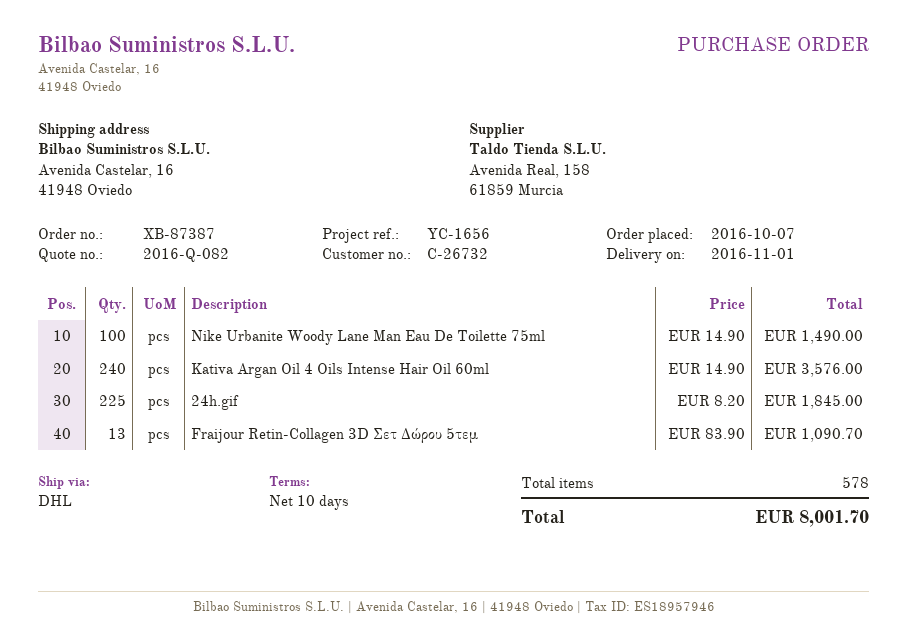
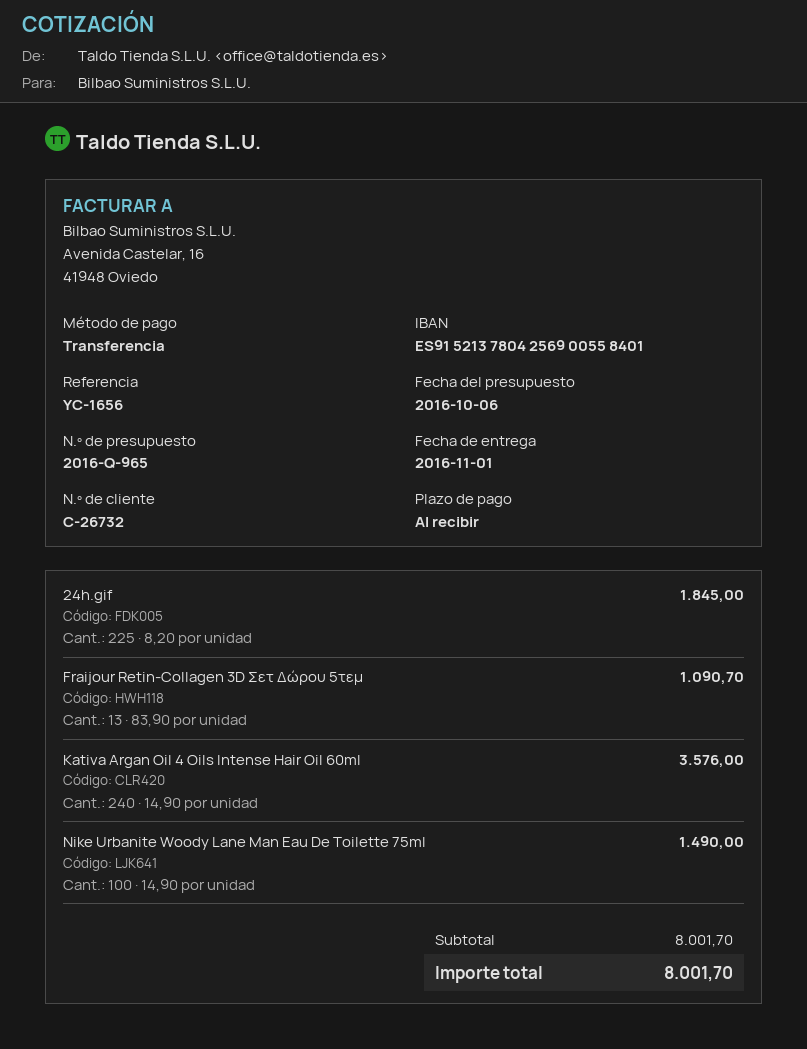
quote number: 2016-Q-082 -> 2016-Q-965
payment terms: 10 days -> on receipt

